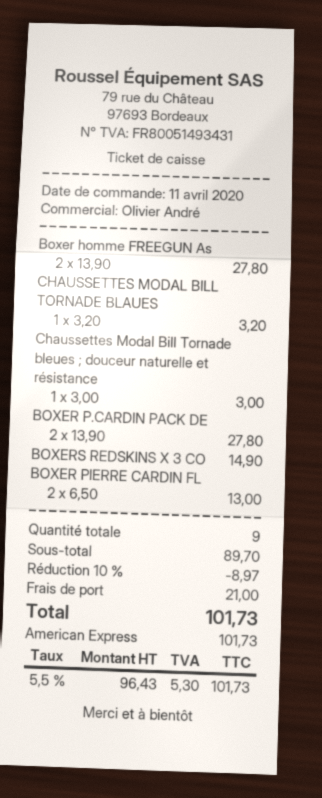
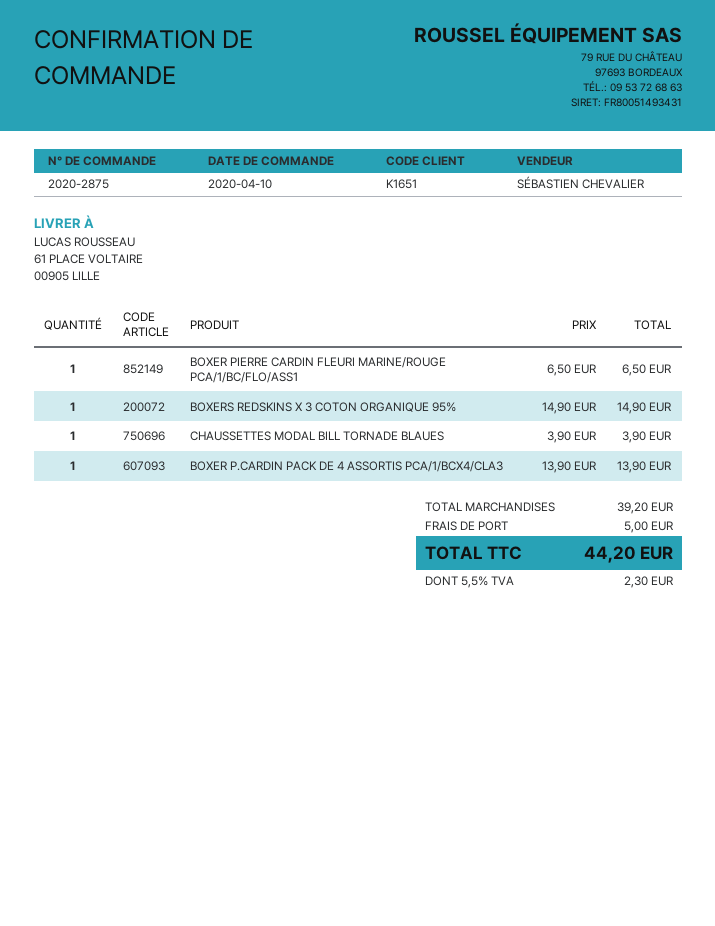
order date: 2020-04-11 -> 2020-04-10
sales rep: Olivier André -> SÉBASTIEN CHEVALIER
Boxer homme FREEGUN As: 2 x 13.90 = 27.80 -> none
CHAUSSETTES MODAL BILL TORNADE BLAUES: 1 x 3.20 = 3.20 -> 1 x 3.90 = 3.90
Chaussettes Modal Bill Tornade bleues ; douceur naturelle et résistance: 1 x 3.00 = 3.00 -> none
BOXER P.CARDIN PACK DE: 2 x 13.90 = 27.80 -> 1 x 13.90 = 13.90
BOXER PIERRE CARDIN FL: 2 x 6.50 = 13.00 -> 1 x 6.50 = 6.50
subtotal: 89.70 -> 39.20
discount: 10% = 8.97 -> none
shipping: 21.00 -> 5.00
tax: 5.5% = 5.30 -> 5.5% = 2.30
total: 101.73 -> 44.20

